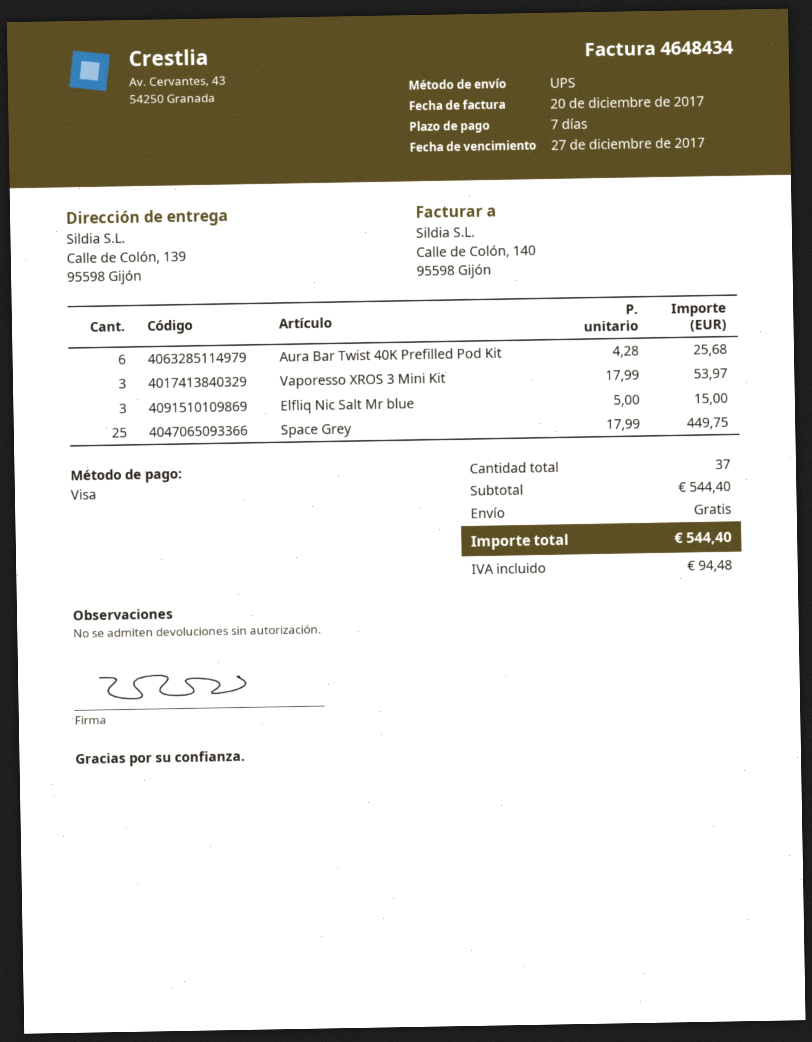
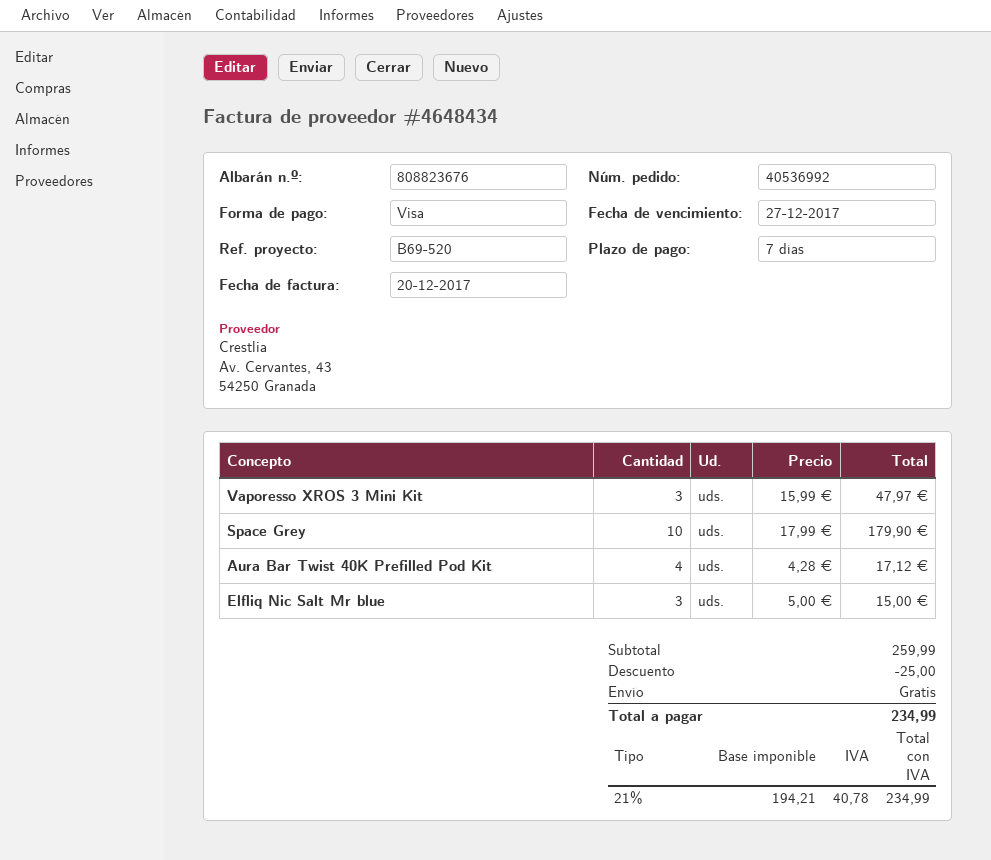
Aura Bar Twist 40K Prefilled Pod Kit: 6 x 4.28 = 25.68 -> 4 x 4.28 = 17.12
Vaporesso XROS 3 Mini Kit: 3 x 17.99 = 53.97 -> 3 x 15.99 = 47.97
Space Grey: 25 x 17.99 = 449.75 -> 10 x 17.99 = 179.90
subtotal: 544.40 -> 259.99
discount: none -> 25.00
tax: 94.48 -> 40.78
total: 544.40 -> 234.99

